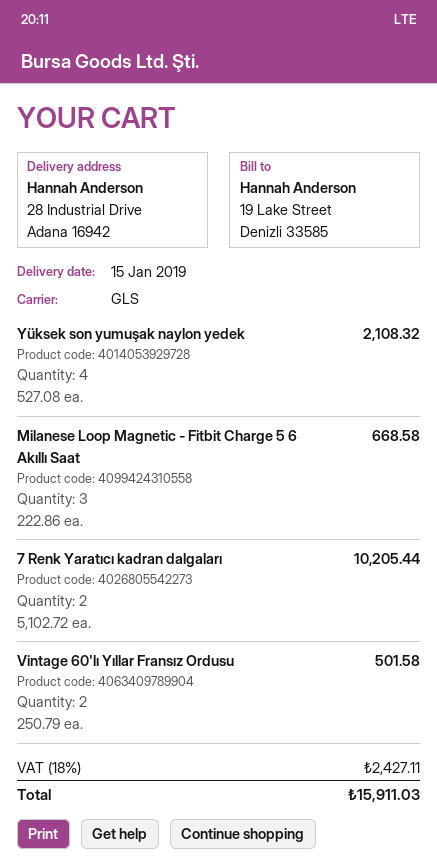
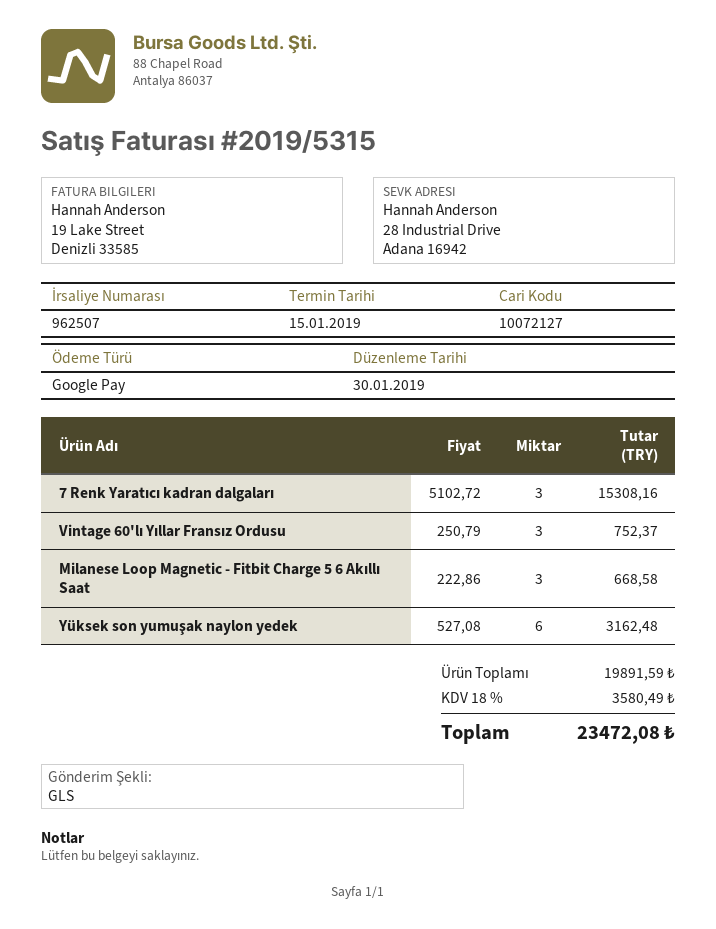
Yüksek son yumuşak naylon yedek: 4 x 527.08 = 2108.32 -> 6 x 527.08 = 3162.48
7 Renk Yaratıcı kadran dalgaları: 2 x 5102.72 = 10205.44 -> 3 x 5102.72 = 15308.16
Vintage 60'lı Yıllar Fransız Ordusu: 2 x 250.79 = 501.58 -> 3 x 250.79 = 752.37
tax: 18% = 2427.11 -> 18% = 3580.49
total: 15911.03 -> 23472.08

